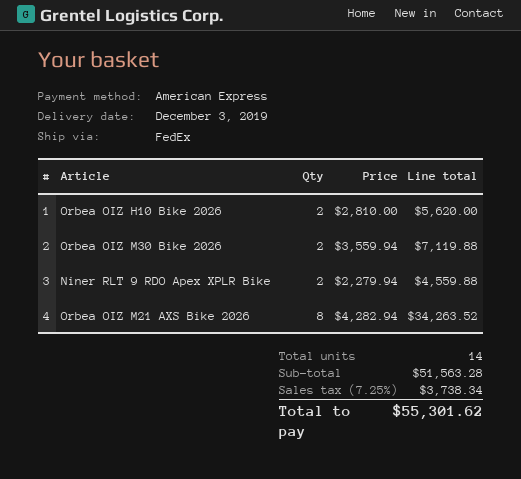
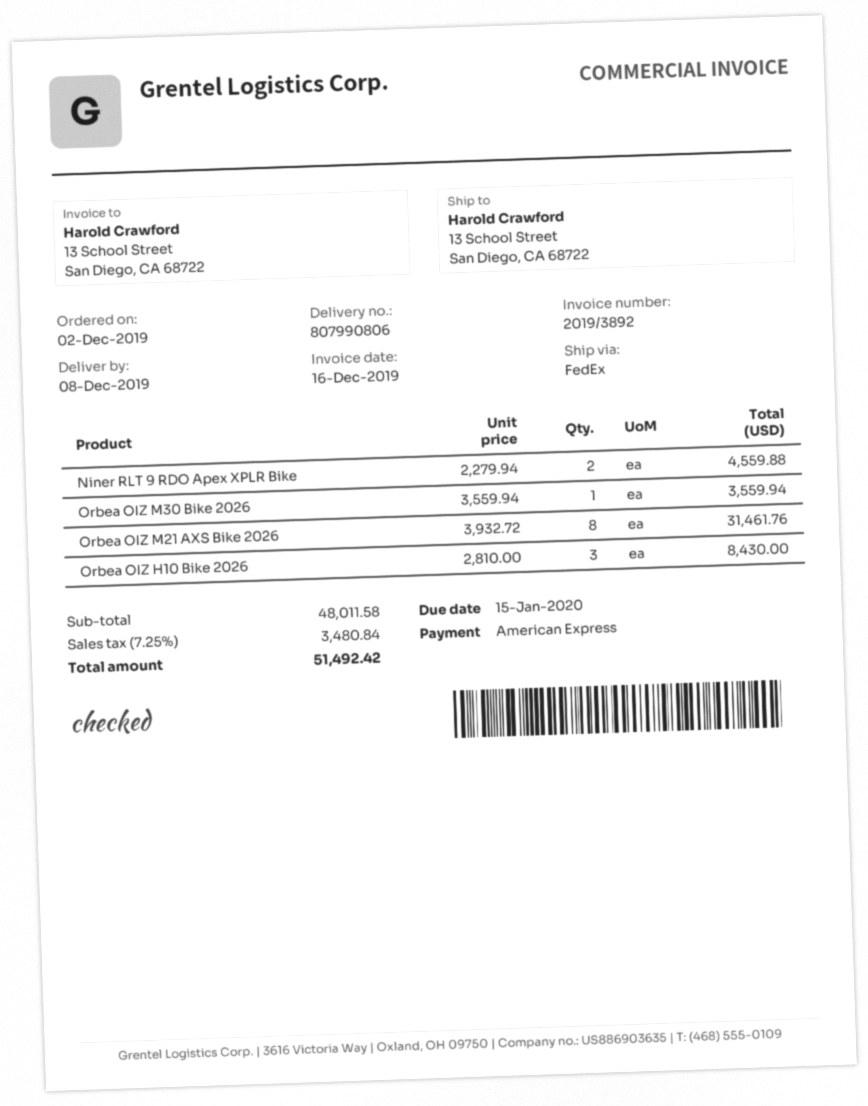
delivery date: 2019-12-03 -> 2019-12-08
Orbea OIZ H10 Bike 2026: 2 x 2810.00 = 5620.00 -> 3 x 2810.00 = 8430.00
Orbea OIZ M30 Bike 2026: 2 x 3559.94 = 7119.88 -> 1 x 3559.94 = 3559.94
Orbea OIZ M21 AXS Bike 2026: 8 x 4282.94 = 34263.52 -> 8 x 3932.72 = 31461.76
subtotal: 51563.28 -> 48011.58
tax: 7.25% = 3738.34 -> 7.25% = 3480.84
total: 55301.62 -> 51492.42

